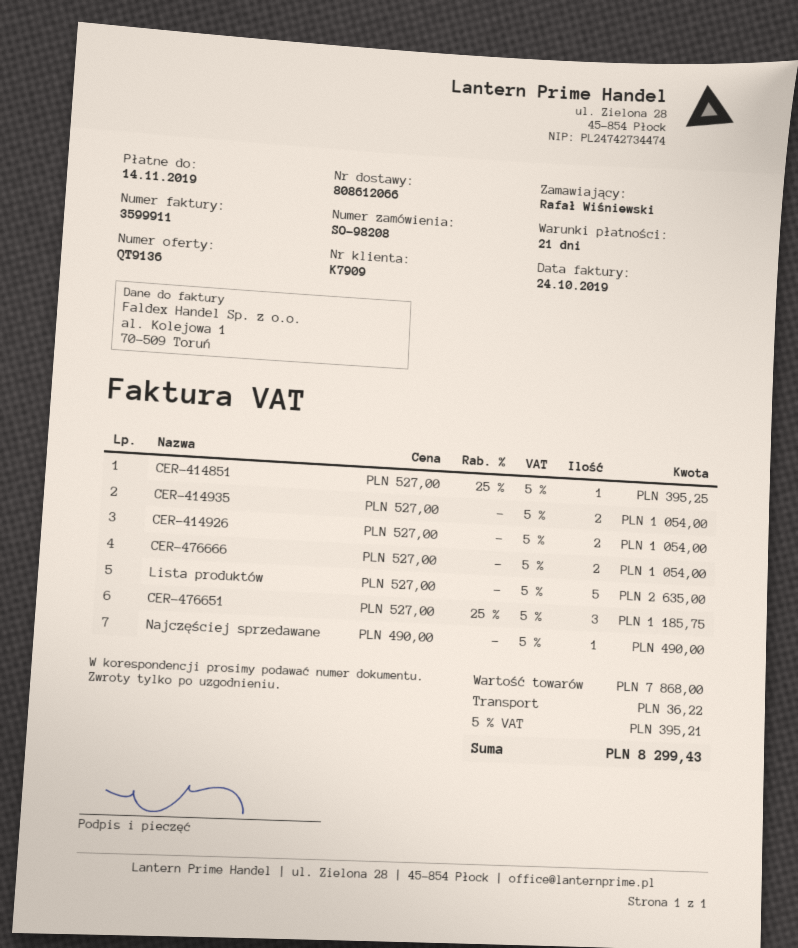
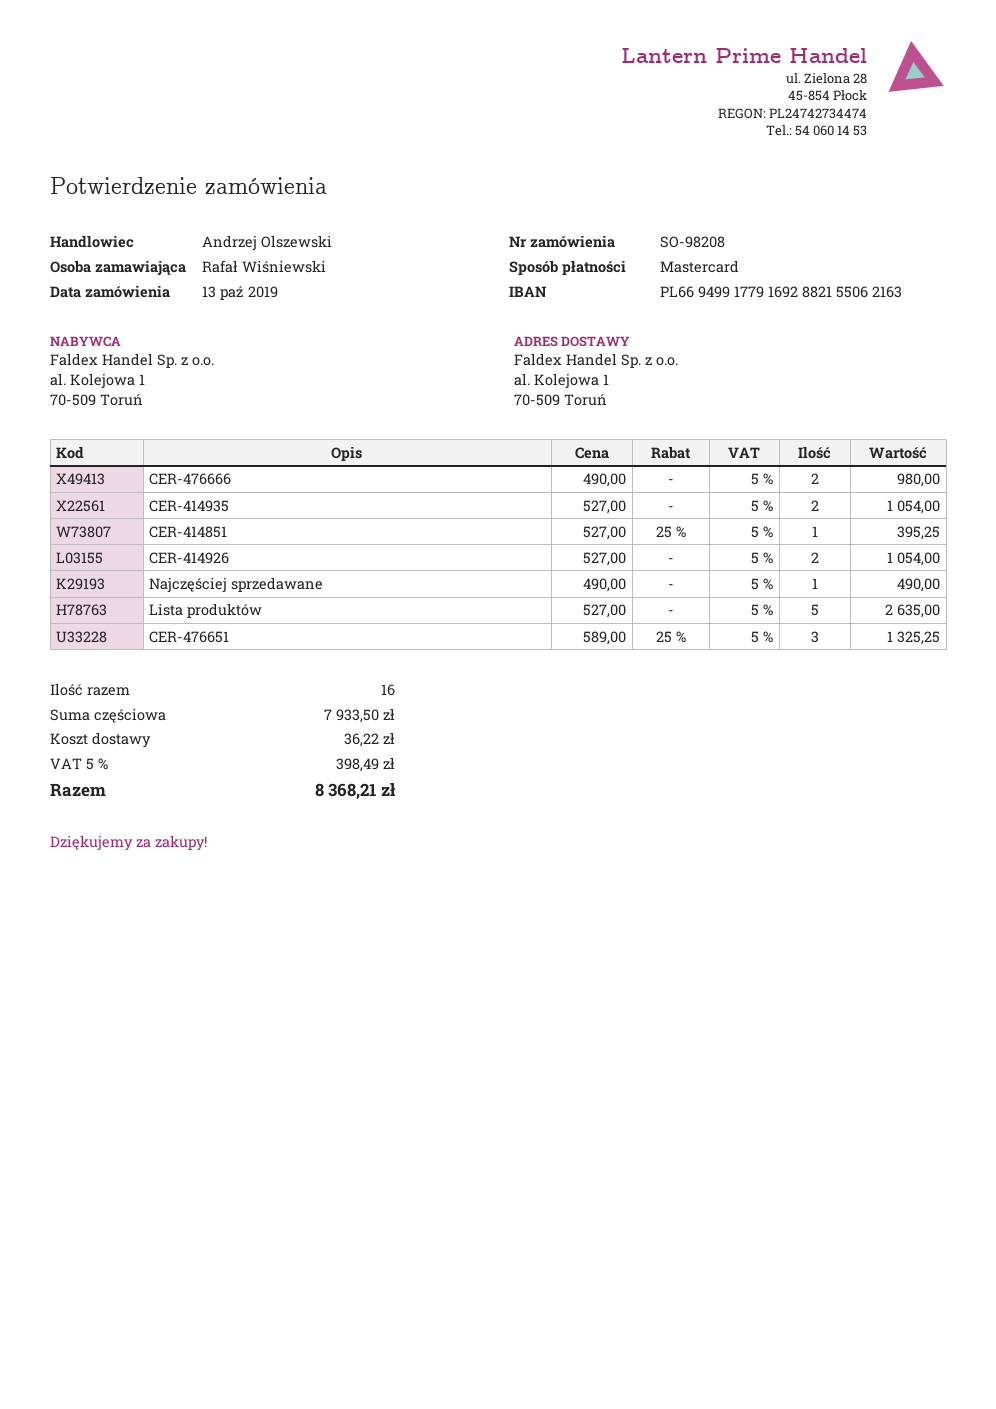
CER-476666: 2 x 527.00 = 1054.00 -> 2 x 490.00 = 980.00
CER-476651: 3 x 527.00 - 25% = 1185.75 -> 3 x 589.00 - 25% = 1325.25
subtotal: 7868.00 -> 7933.50
tax: 5% = 395.21 -> 5% = 398.49
total: 8299.43 -> 8368.21

